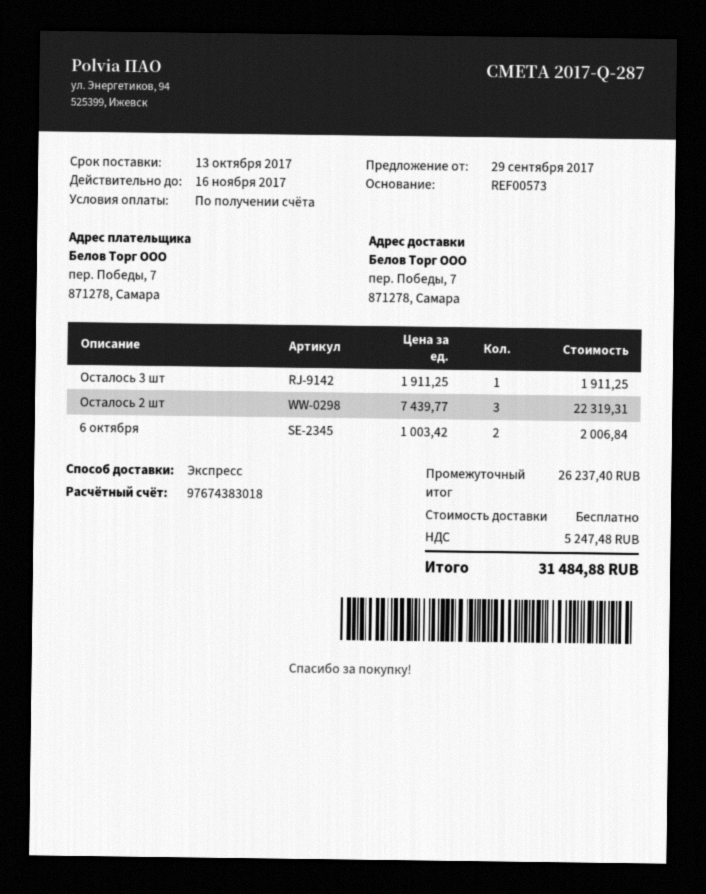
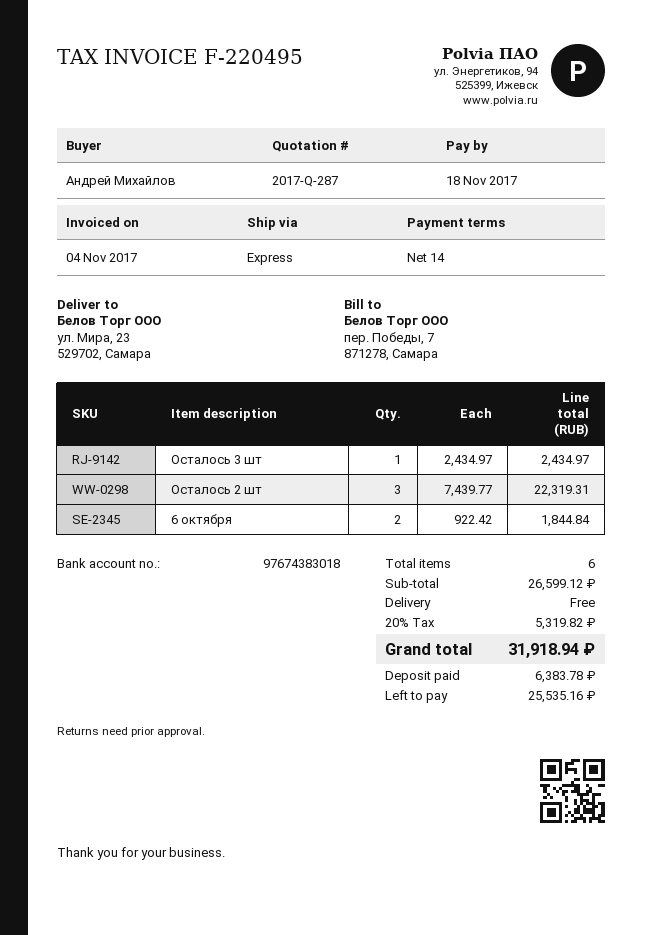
payment terms: on receipt -> 14 days
ship to: пер. Победы, 7, 871278, Самара -> ул. Мира, 23, 529702, Самара
Осталось 3 шт: 1 x 1911.25 = 1911.25 -> 1 x 2434.97 = 2434.97
6 октября: 2 x 1003.42 = 2006.84 -> 2 x 922.42 = 1844.84
subtotal: 26237.40 -> 26599.12
tax: 5247.48 -> 5319.82
total: 31484.88 -> 31918.94

